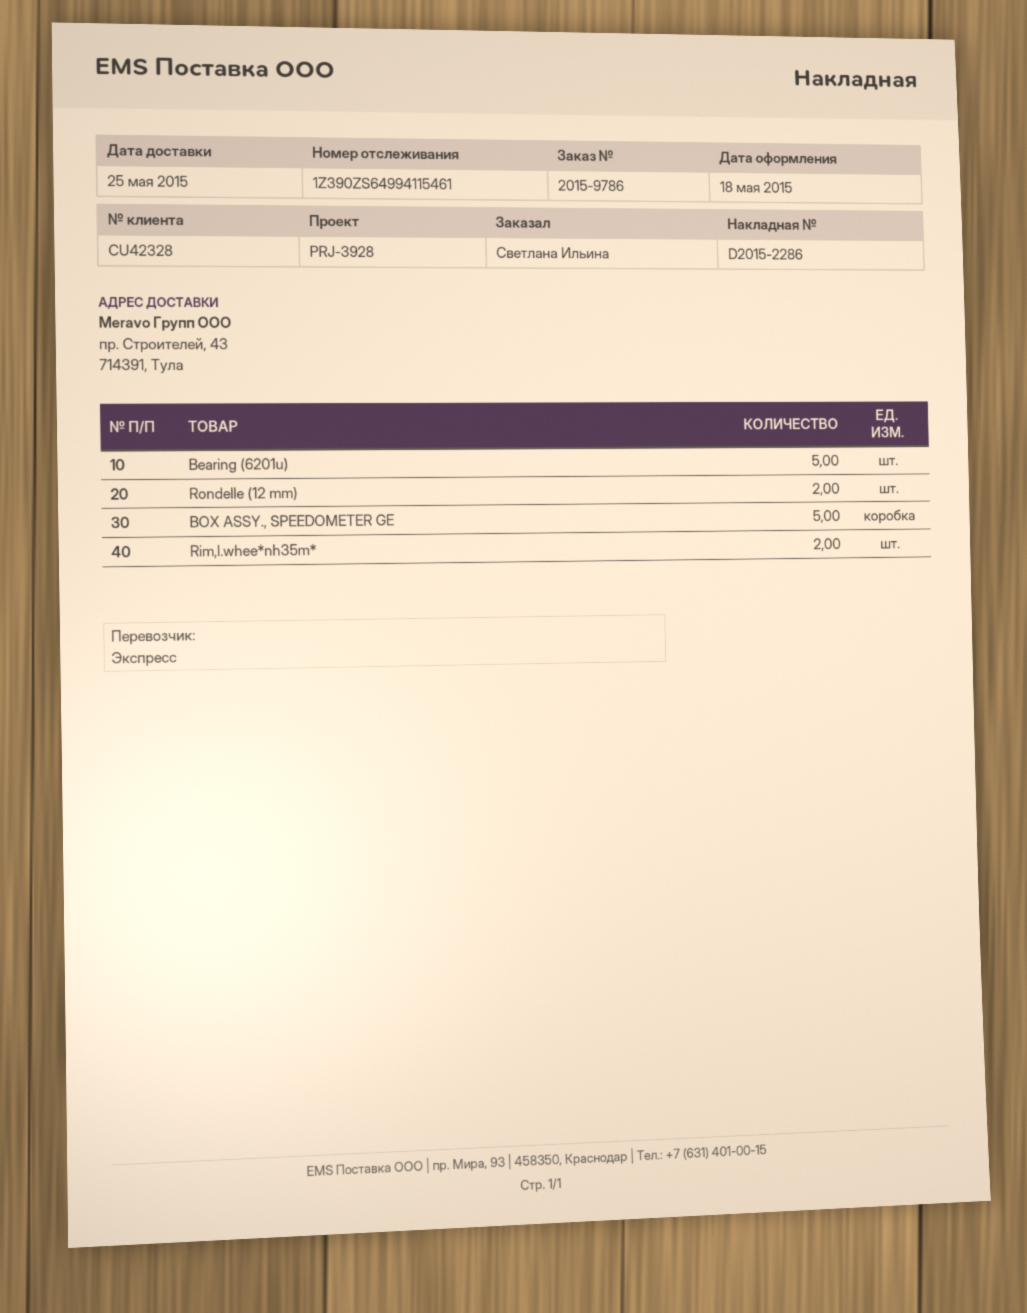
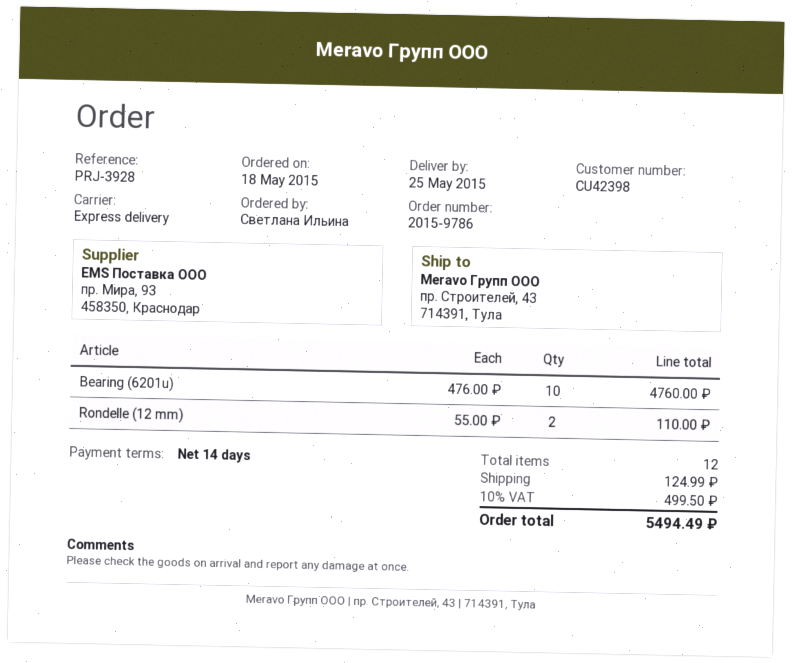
customer number: CU42328 -> CU42398
Bearing (6201u): 5 -> 10
BOX ASSY., SPEEDOMETER GE: 5 -> none
Rim,l.whee*nh35m*: 2 -> none

